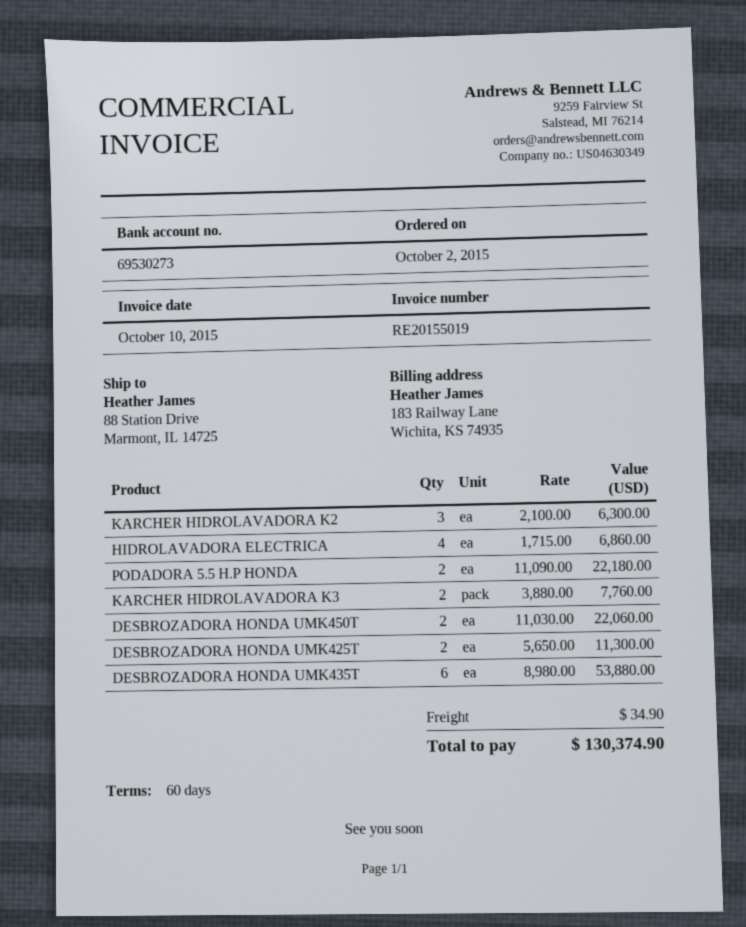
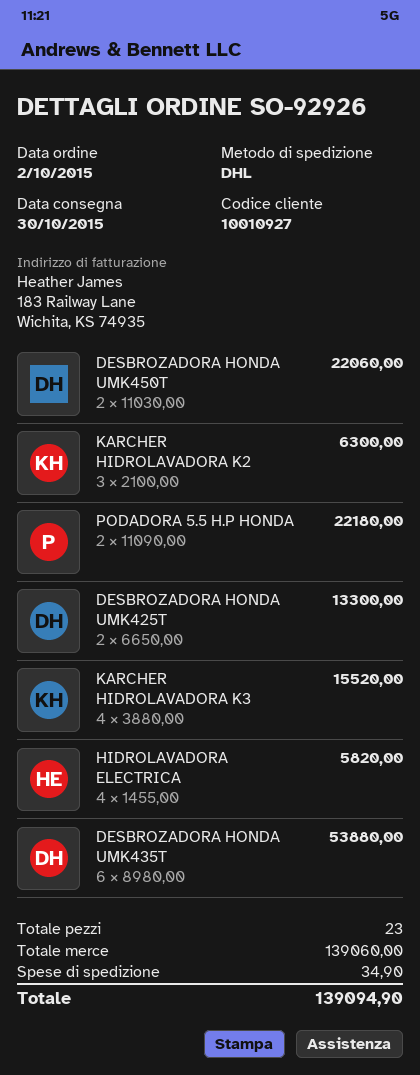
HIDROLAVADORA ELECTRICA: 4 x 1715.00 = 6860.00 -> 4 x 1455.00 = 5820.00
KARCHER HIDROLAVADORA K3: 2 x 3880.00 = 7760.00 -> 4 x 3880.00 = 15520.00
DESBROZADORA HONDA UMK425T: 2 x 5650.00 = 11300.00 -> 2 x 6650.00 = 13300.00
total: 130374.90 -> 139094.90

